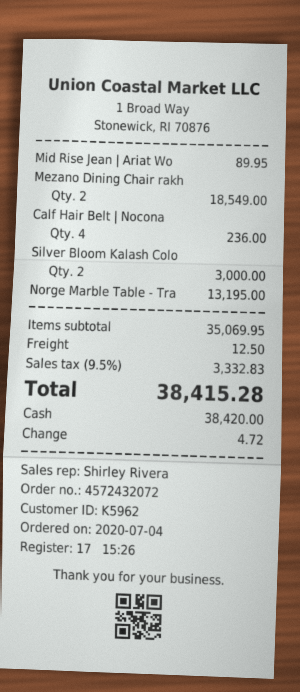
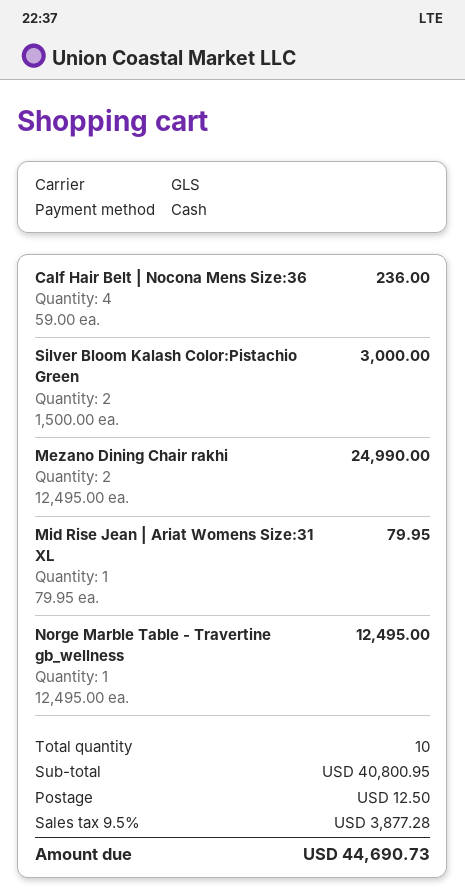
Mid Rise Jean | Ariat Wo: 1 for 89.95 -> 1 for 79.95
Mezano Dining Chair rakh: 2 for 18549.00 -> 2 for 24990.00
Norge Marble Table - Tra: 1 for 13195.00 -> 1 for 12495.00
subtotal: 35069.95 -> 40800.95
tax: 9.5% = 3332.83 -> 9.5% = 3877.28
total: 38415.28 -> 44690.73

